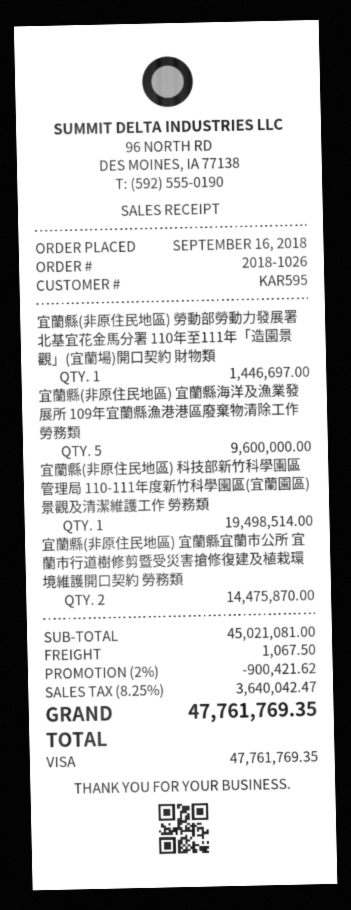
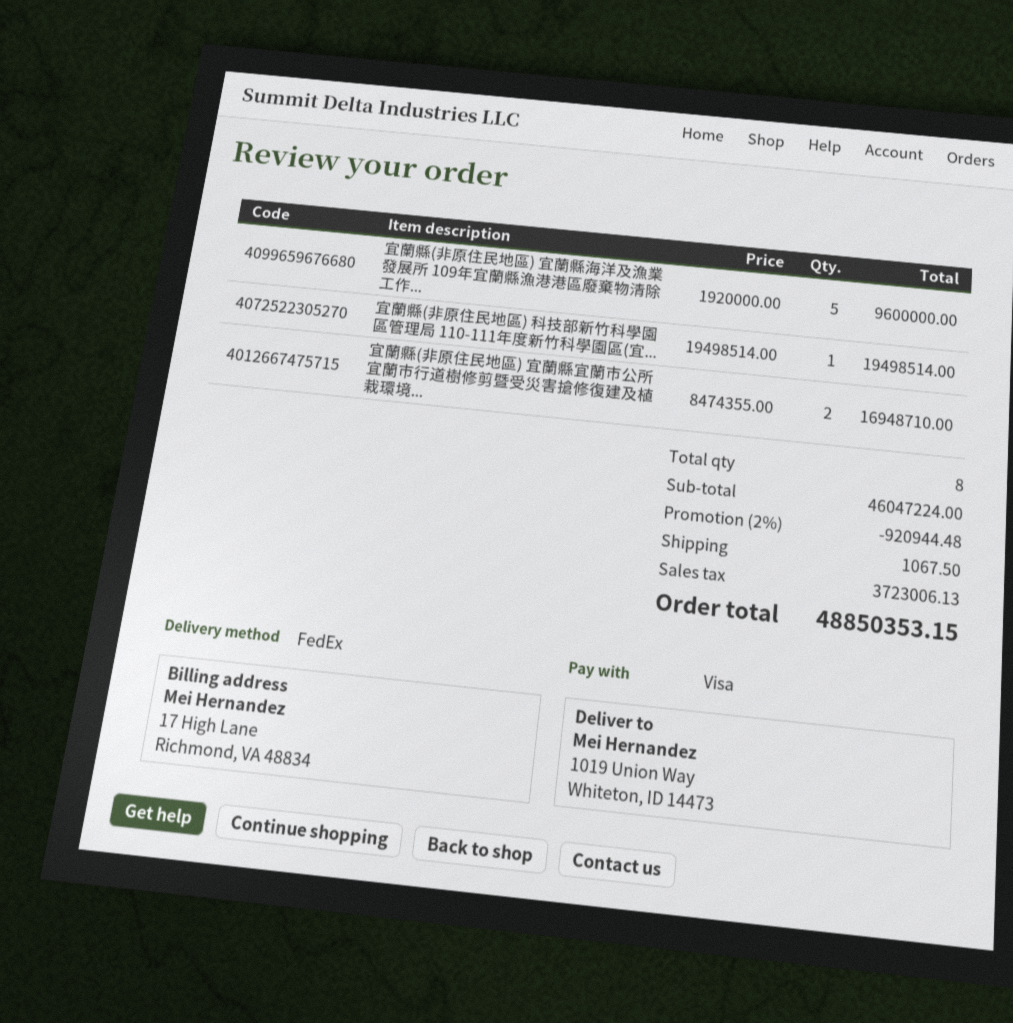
宜蘭縣(非原住民地區) 勞動部勞動力發展署北基宜花金馬分署 110年至111年「造園景觀」(宜蘭場)開口契約 財物類: 1 for 1446697.00 -> none
宜蘭縣(非原住民地區) 宜蘭縣宜蘭市公所 宜蘭市行道樹修剪暨受災害搶修復建及植栽環境維護開口契約 勞務類: 2 for 14475870.00 -> 2 for 16948710.00
subtotal: 45021081.00 -> 46047224.00
discount: 2% = 900421.62 -> 2% = 920944.48
tax: 3640042.47 -> 3723006.13
total: 47761769.35 -> 48850353.15

